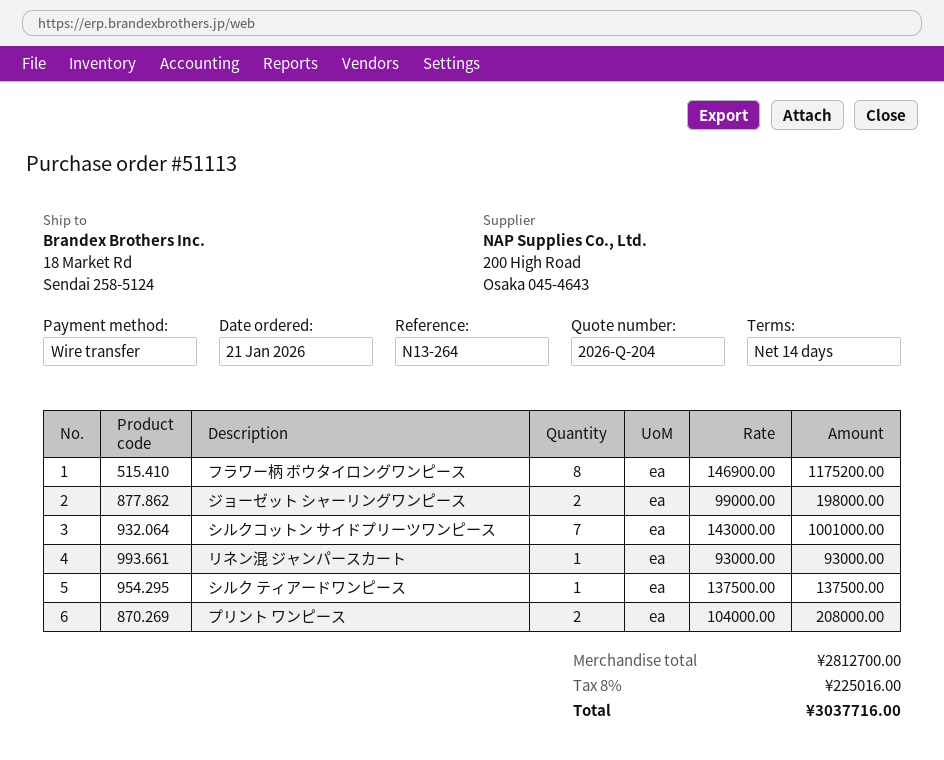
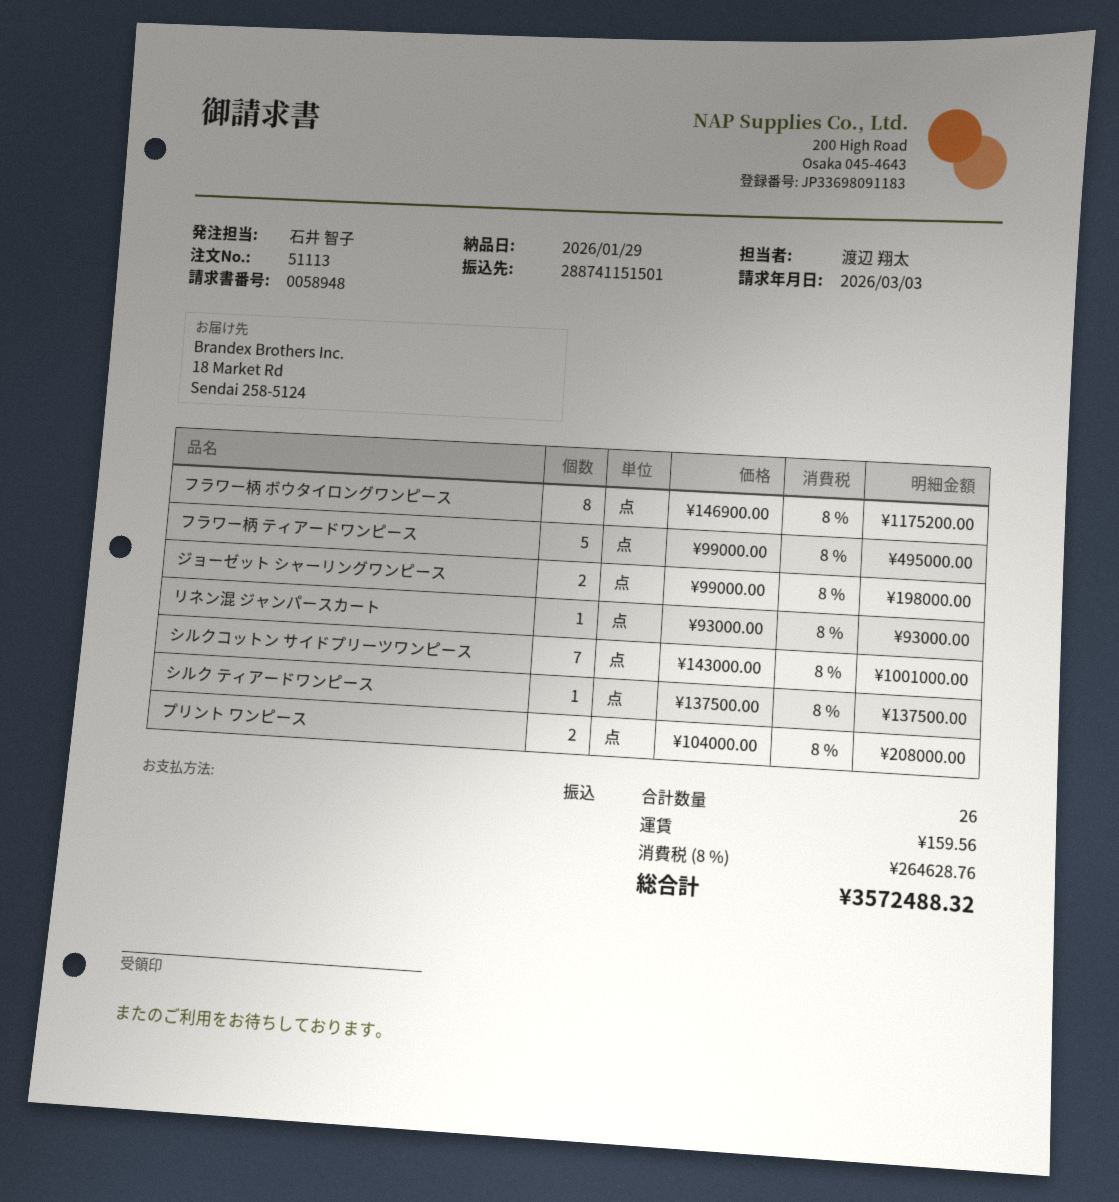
フラワー柄 ティアードワンピース: none -> 5 x 99000.00 = 495000.00
shipping: none -> 159.56
tax: 8% = 225016.00 -> 8% = 264628.76
total: 3037716.00 -> 3572488.32

